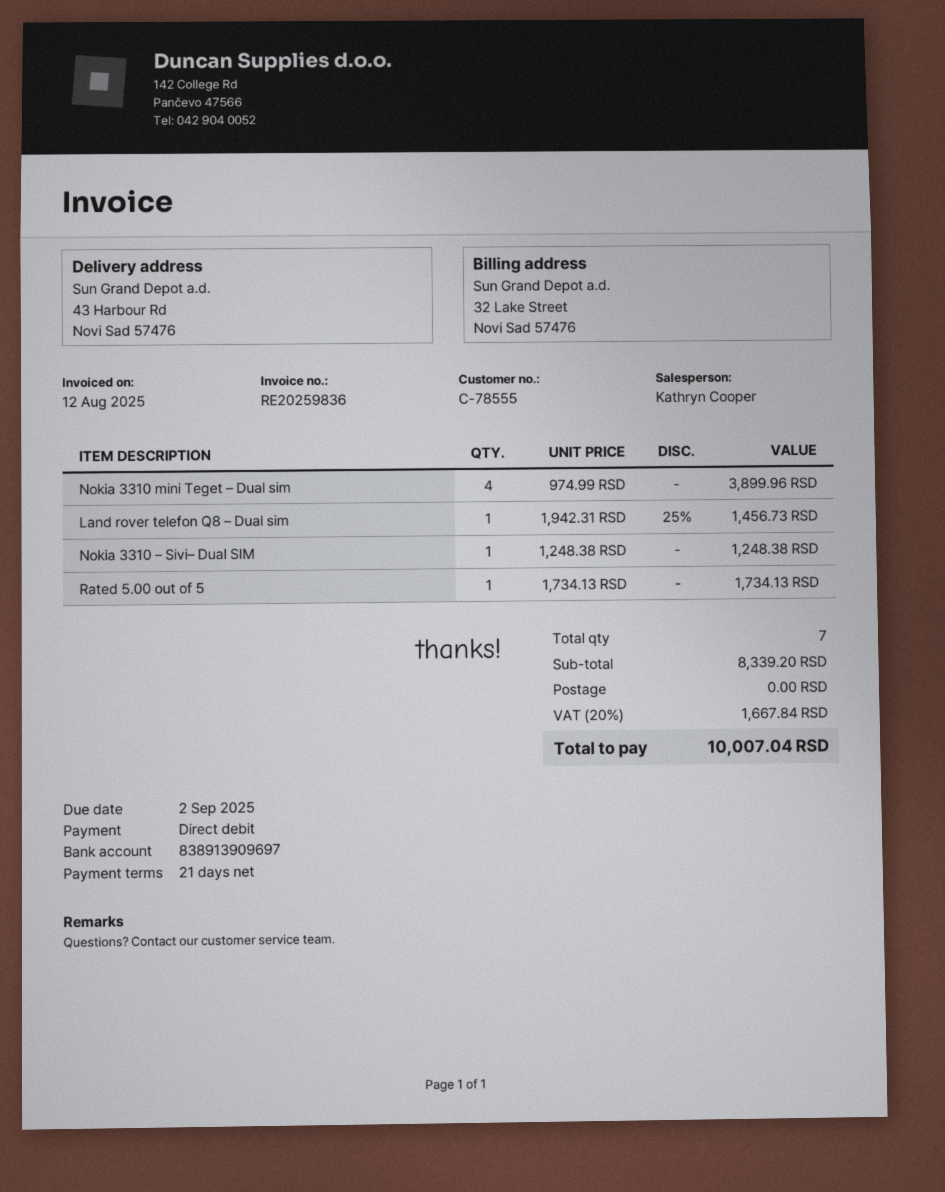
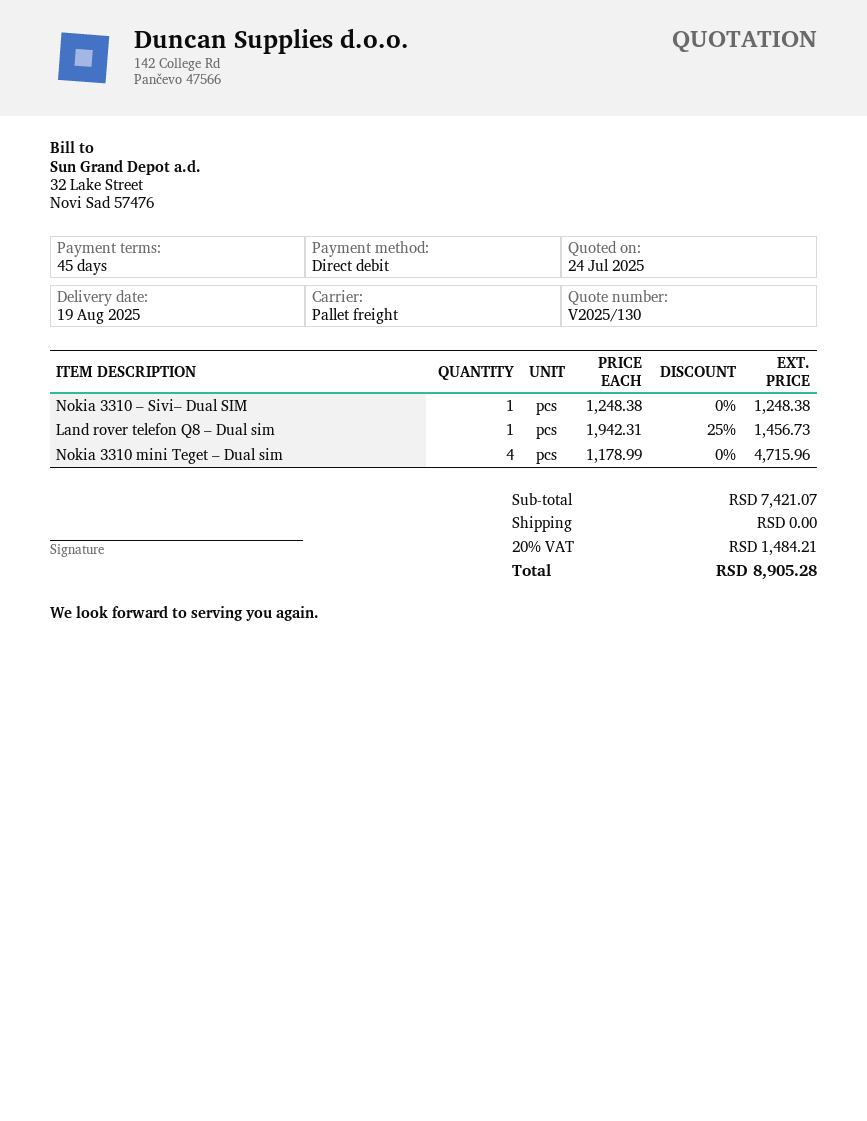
payment terms: 21 days -> 45 days
Nokia 3310 mini Teget – Dual sim: 4 x 974.99 = 3899.96 -> 4 x 1178.99 = 4715.96
Rated 5.00 out of 5: 1 x 1734.13 = 1734.13 -> none
subtotal: 8339.20 -> 7421.07
tax: 20% = 1667.84 -> 20% = 1484.21
total: 10007.04 -> 8905.28

